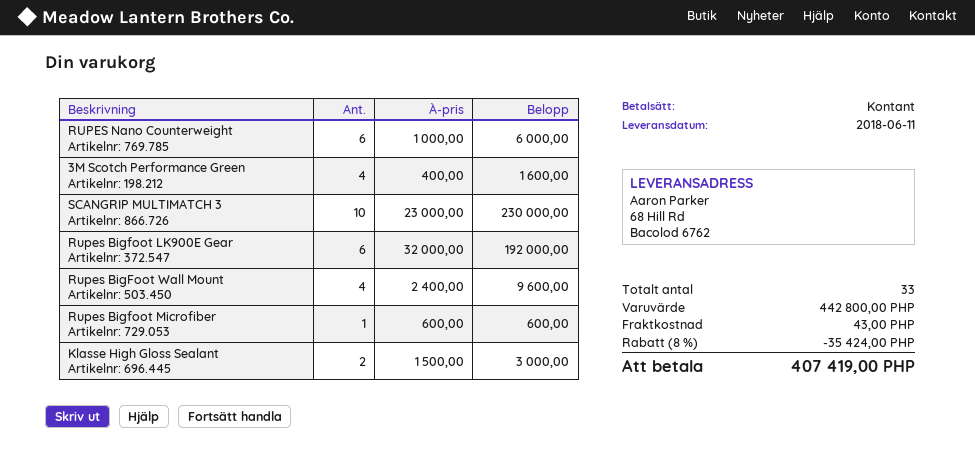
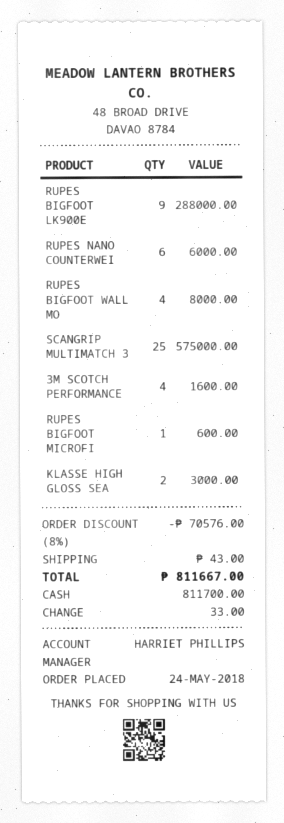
SCANGRIP MULTIMATCH 3: 10 for 230000.00 -> 25 for 575000.00
Rupes Bigfoot LK900E Gear: 6 for 192000.00 -> 9 for 288000.00
Rupes BigFoot Wall Mount: 4 for 9600.00 -> 4 for 8000.00
discount: 8% = 35424.00 -> 8% = 70576.00
total: 407419.00 -> 811667.00

